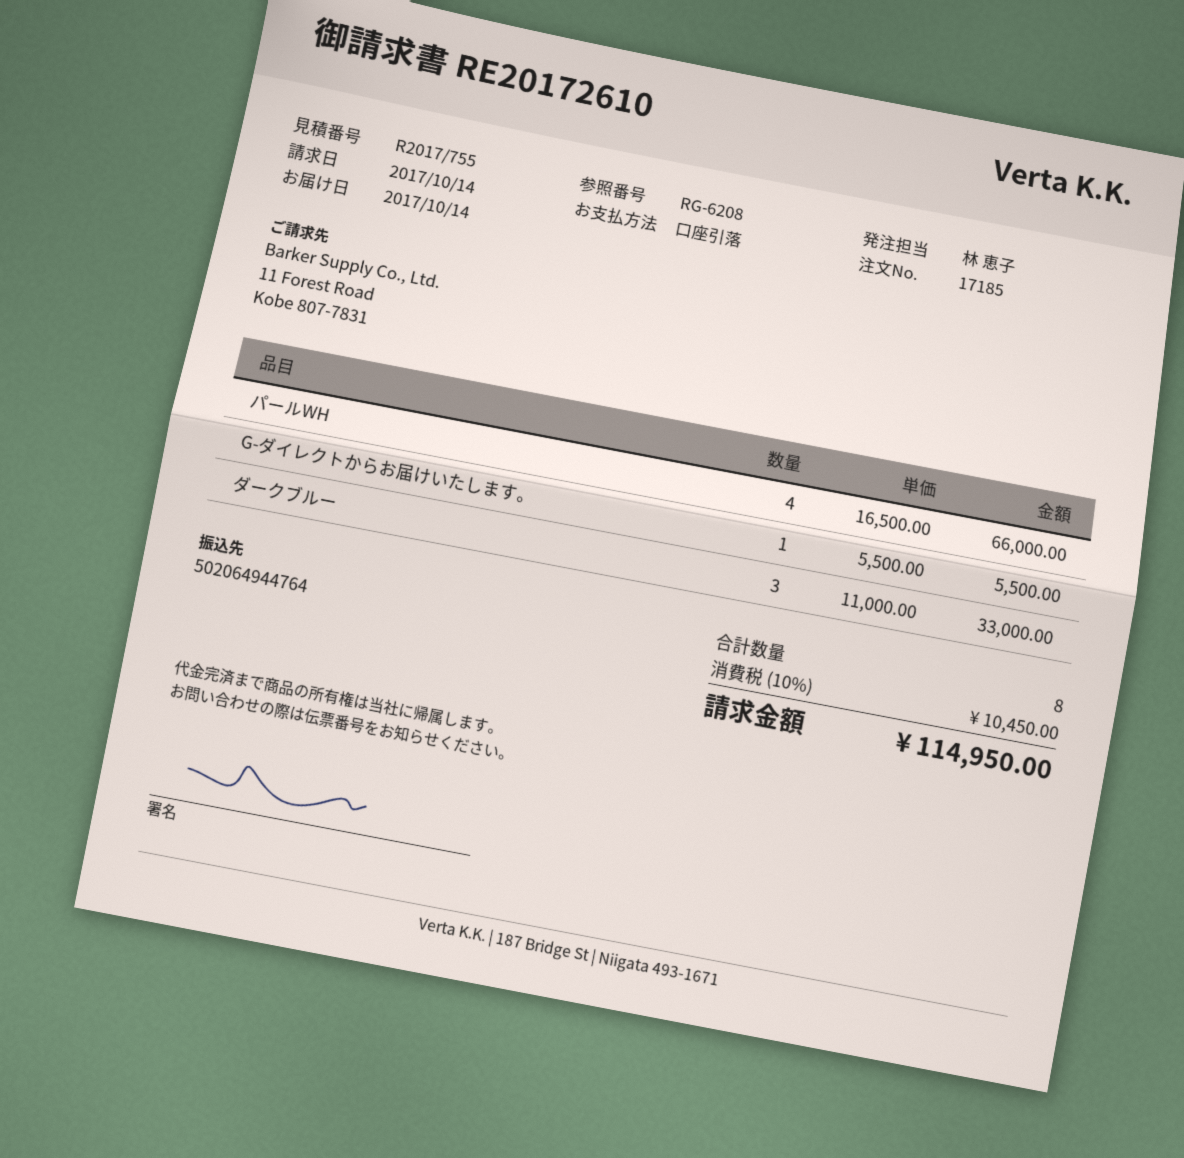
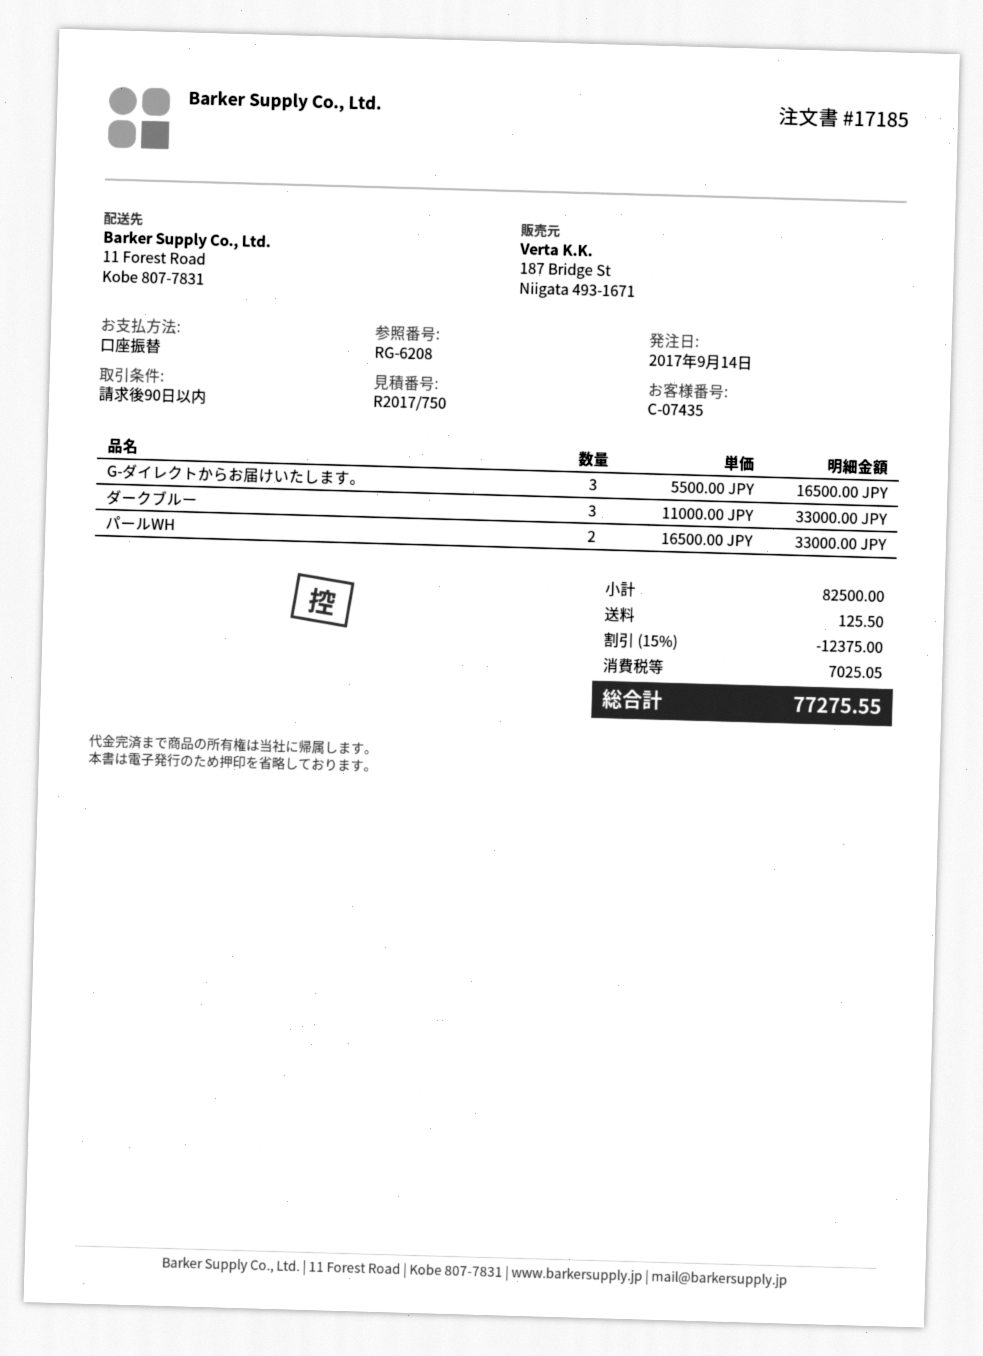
quote number: R2017/755 -> R2017/750
パールWH: 4 x 16500.00 = 66000.00 -> 2 x 16500.00 = 33000.00
G-ダイレクトからお届けいたします。: 1 x 5500.00 = 5500.00 -> 3 x 5500.00 = 16500.00
discount: none -> 15% = 12375.00
shipping: none -> 125.50
tax: 10450.00 -> 7025.05
total: 114950.00 -> 77275.55

